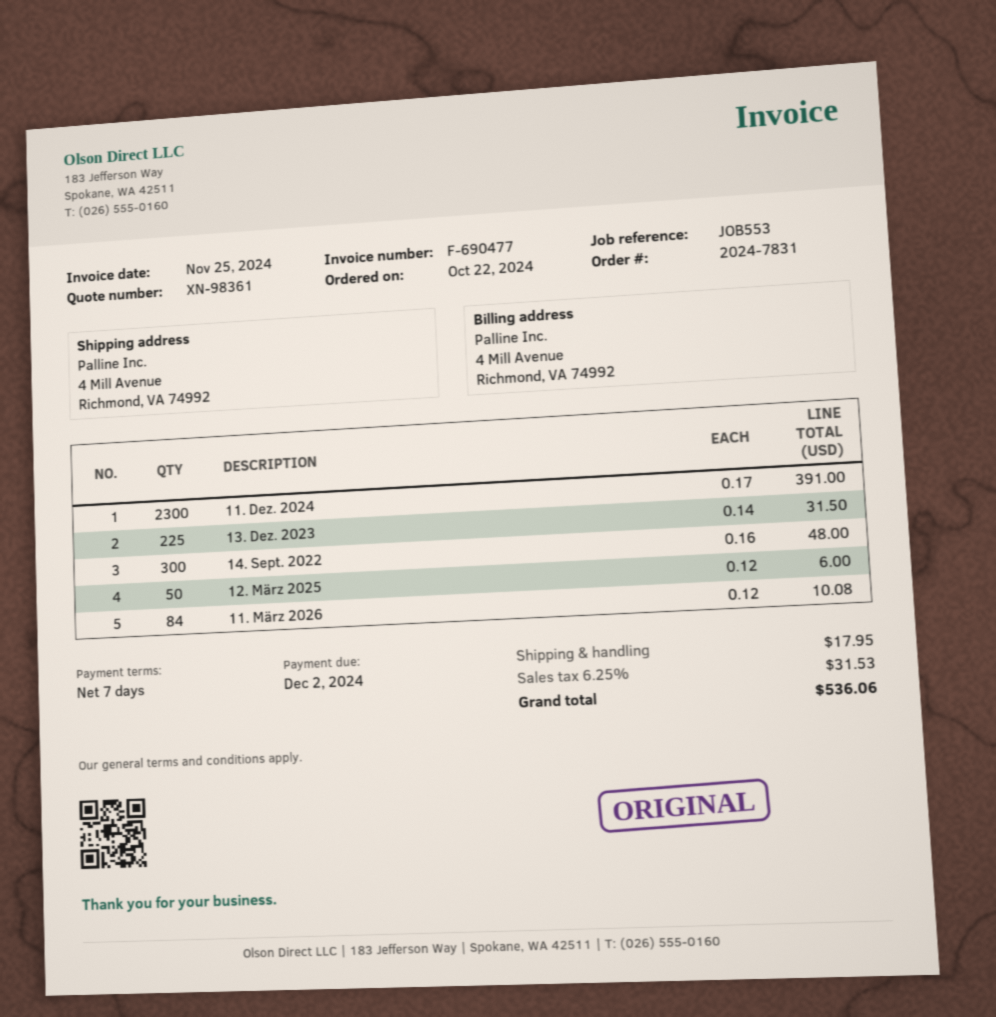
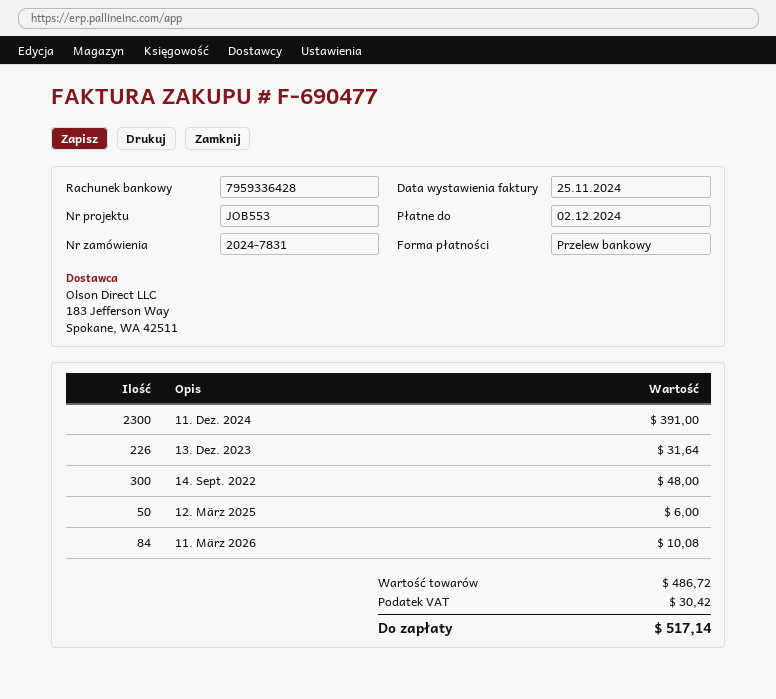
13. Dez. 2023: 225 for 31.50 -> 226 for 31.64
shipping: 17.95 -> none
tax: 31.53 -> 30.42
total: 536.06 -> 517.14

